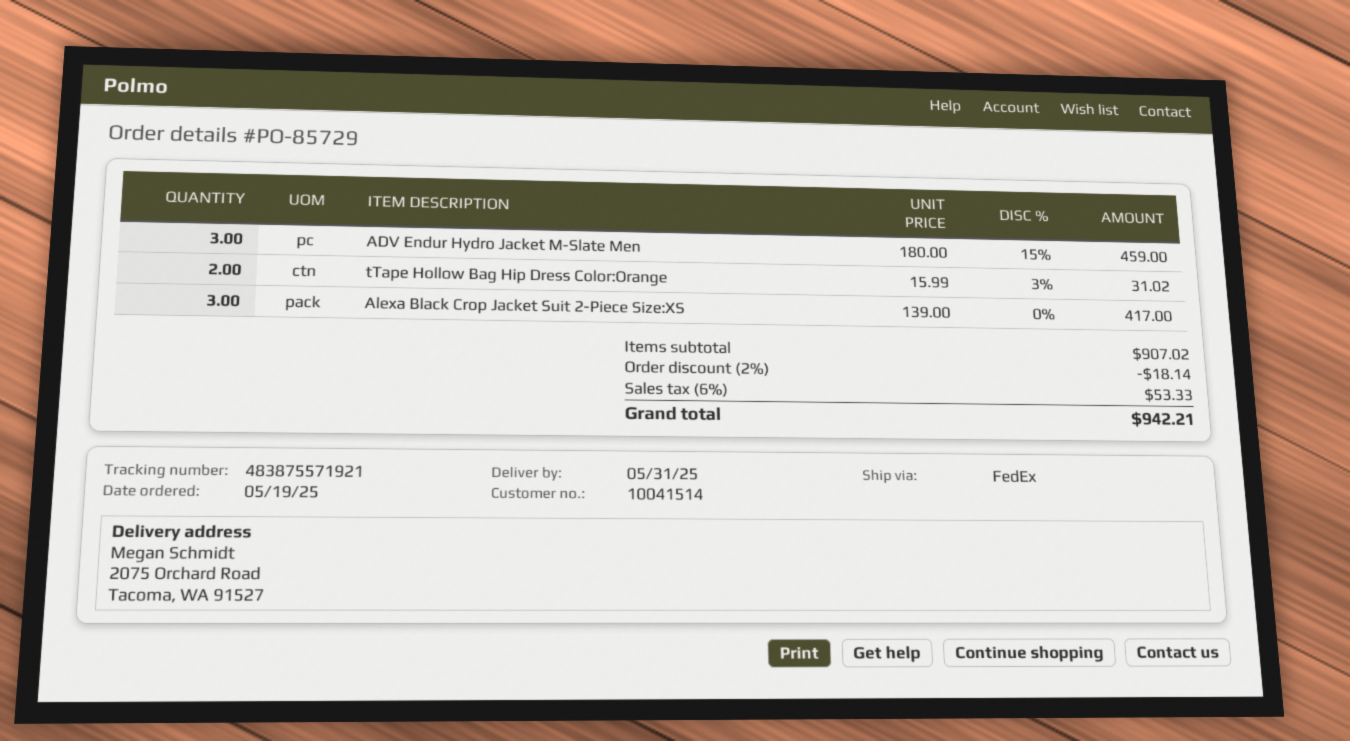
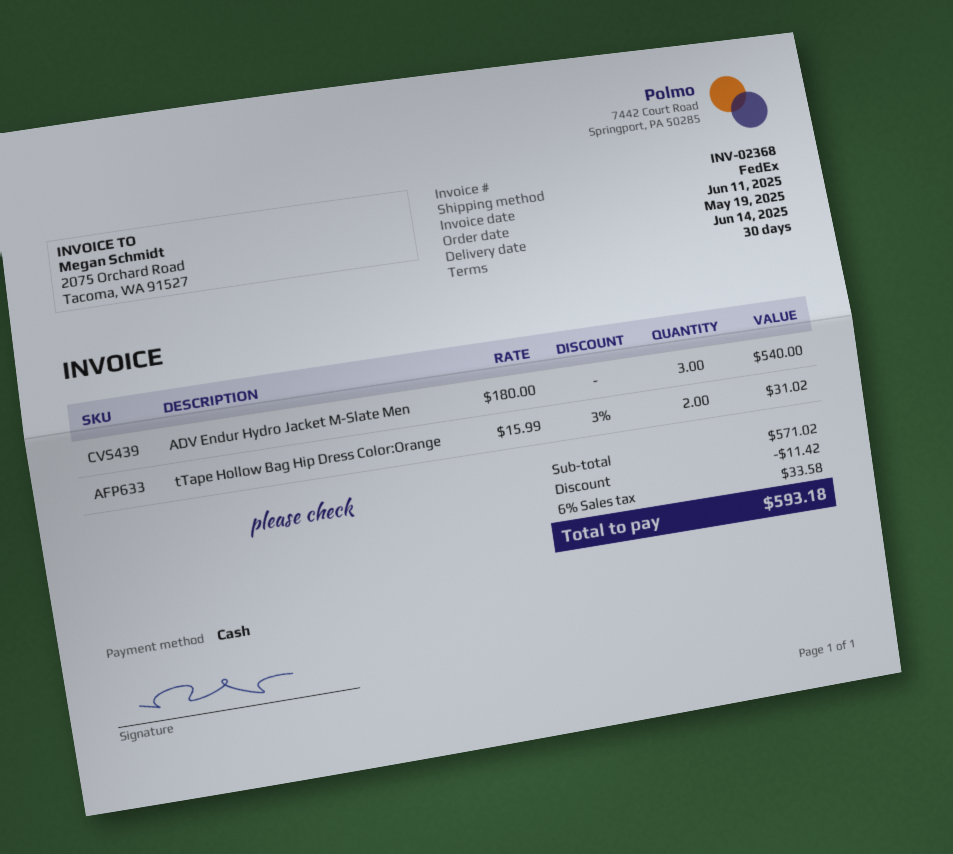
delivery date: 2025-05-31 -> 2025-06-14
ADV Endur Hydro Jacket M-Slate Men: 3 x 180.00 - 15% = 459.00 -> 3 x 180.00 = 540.00
Alexa Black Crop Jacket Suit 2-Piece Size:XS: 3 x 139.00 = 417.00 -> none
subtotal: 907.02 -> 571.02
discount: 18.14 -> 11.42
tax: 6% = 53.33 -> 6% = 33.58
total: 942.21 -> 593.18

